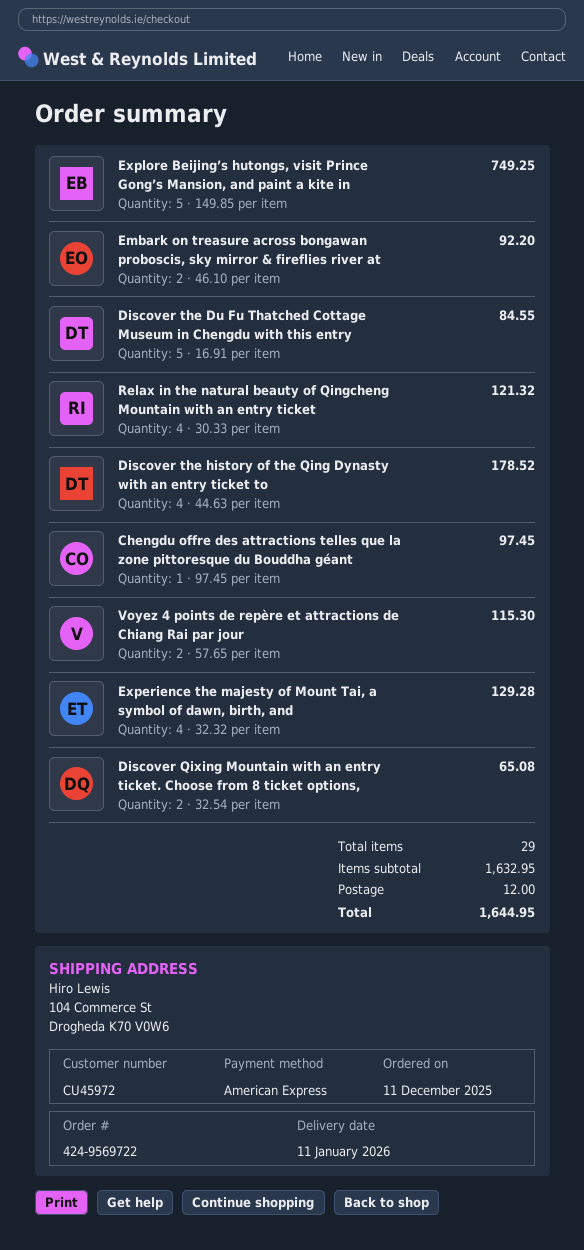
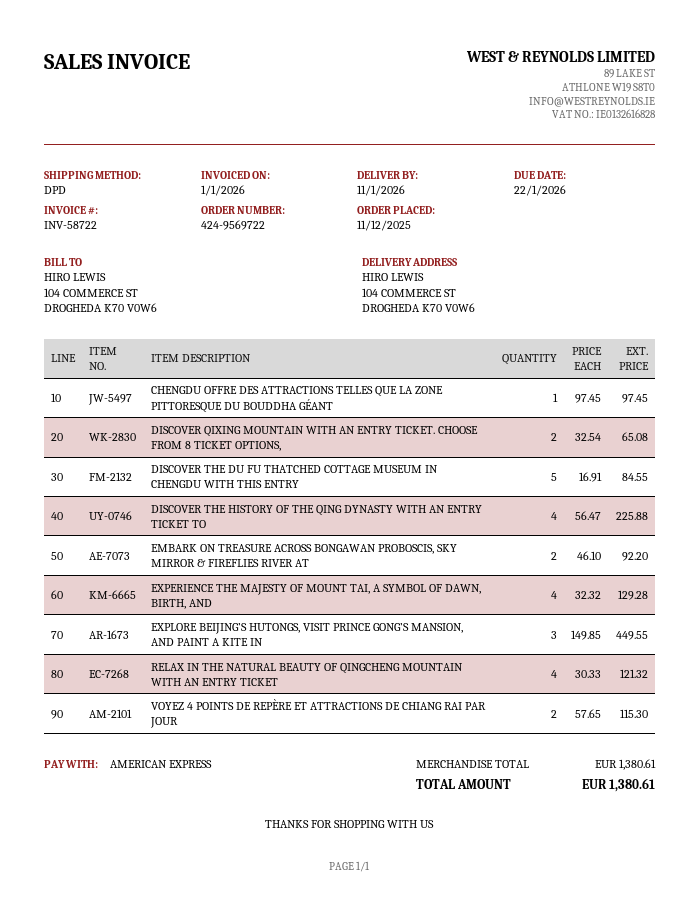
Explore Beijing’s hutongs, visit Prince Gong’s Mansion, and paint a kite in: 5 x 149.85 = 749.25 -> 3 x 149.85 = 449.55
Discover the history of the Qing Dynasty with an entry ticket to: 4 x 44.63 = 178.52 -> 4 x 56.47 = 225.88
subtotal: 1632.95 -> 1380.61
shipping: 12.00 -> none
total: 1644.95 -> 1380.61

